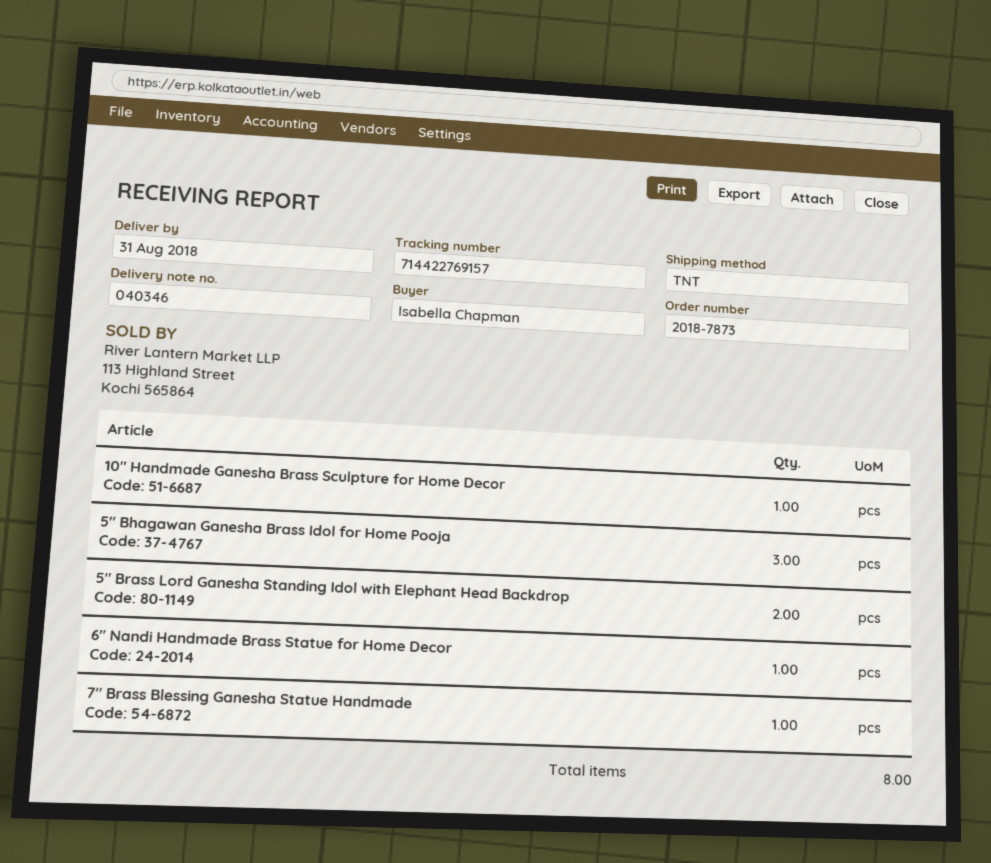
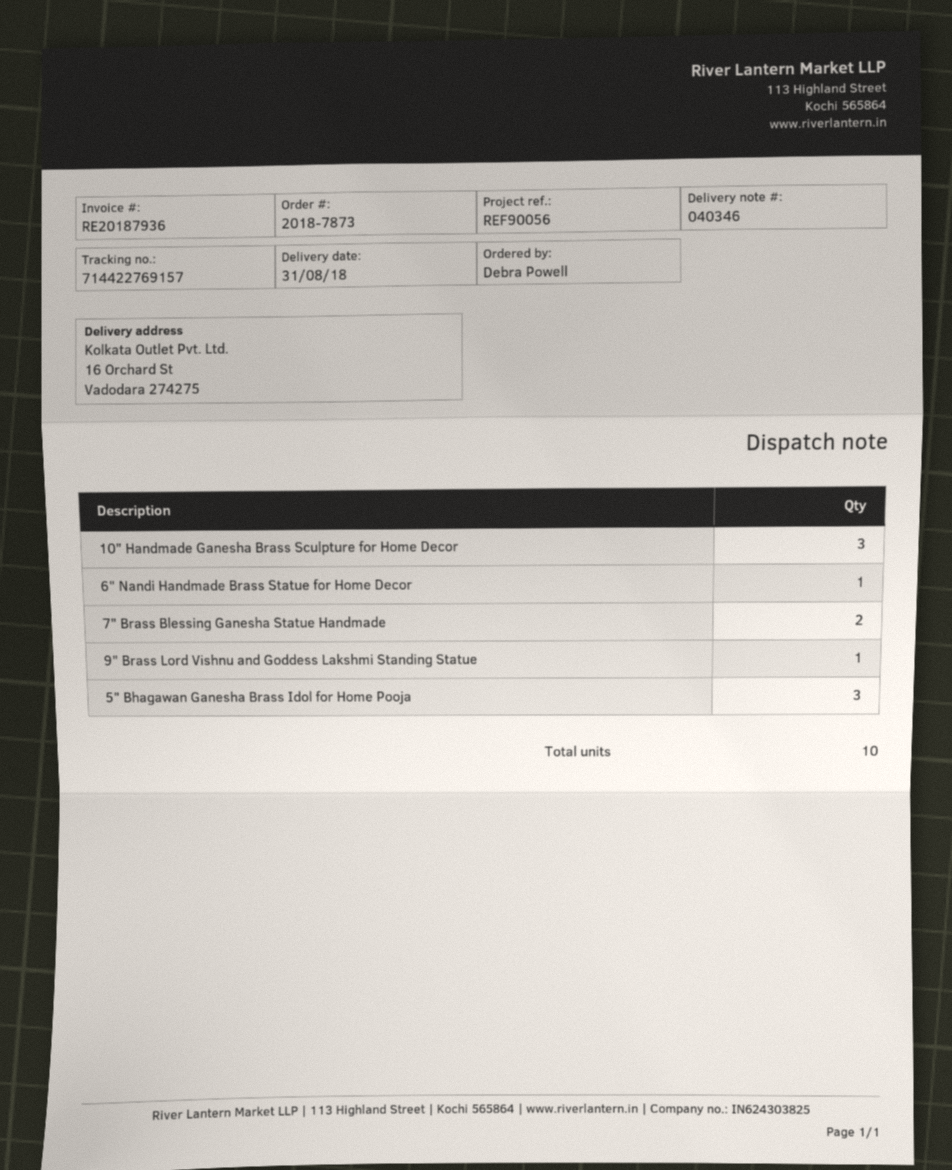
ordered by: Isabella Chapman -> Debra Powell
10" Handmade Ganesha Brass Sculpture for Home Decor: 1 -> 3
5" Brass Lord Ganesha Standing Idol with Elephant Head Backdrop: 2 -> none
7" Brass Blessing Ganesha Statue Handmade: 1 -> 2
9" Brass Lord Vishnu and Goddess Lakshmi Standing Statue: none -> 1
total quantity: 8 -> 10

